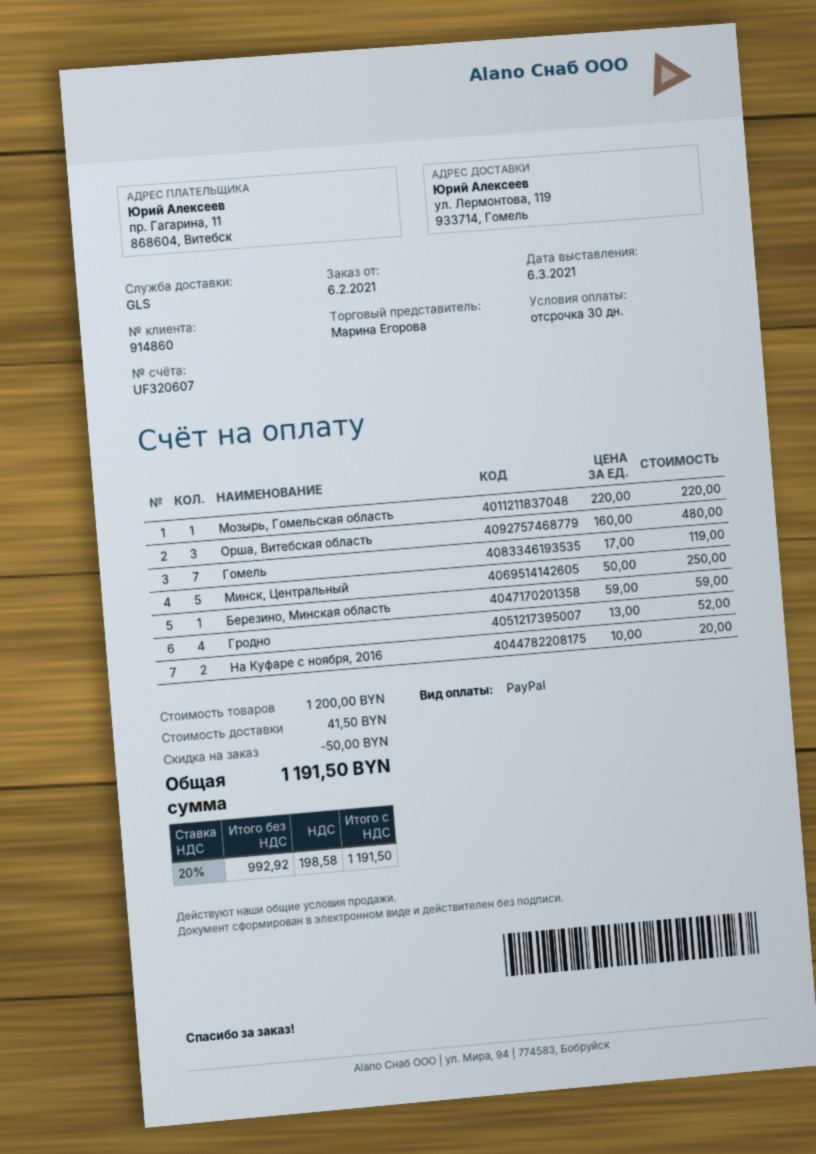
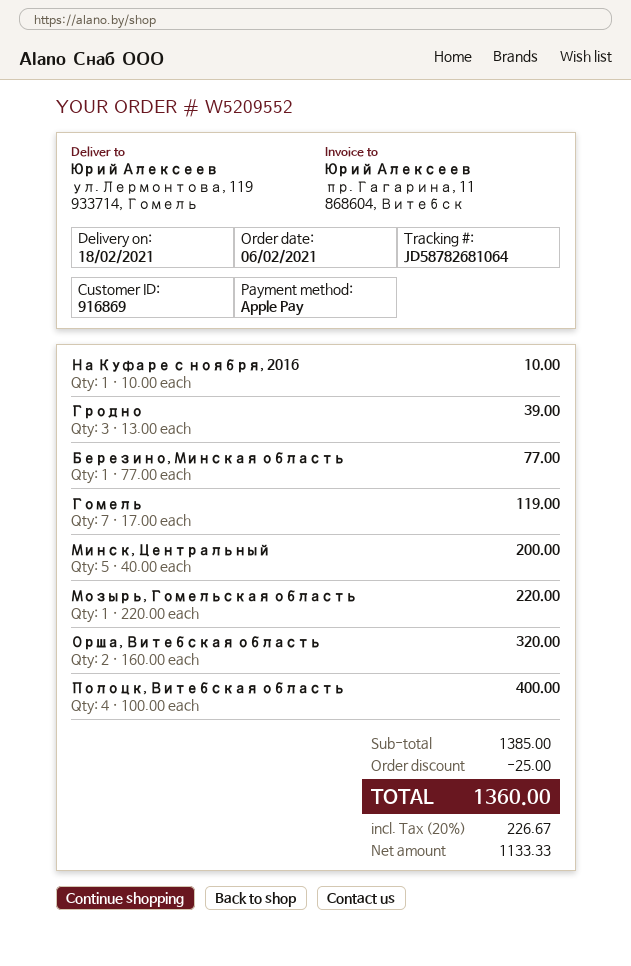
customer number: 914860 -> 916869
payment method: PayPal -> Apple Pay
Орша, Витебская область: 3 x 160.00 = 480.00 -> 2 x 160.00 = 320.00
Минск, Центральный: 5 x 50.00 = 250.00 -> 5 x 40.00 = 200.00
Березино, Минская область: 1 x 59.00 = 59.00 -> 1 x 77.00 = 77.00
Гродно: 4 x 13.00 = 52.00 -> 3 x 13.00 = 39.00
На Куфаре с ноября, 2016: 2 x 10.00 = 20.00 -> 1 x 10.00 = 10.00
Полоцк, Витебская область: none -> 4 x 100.00 = 400.00
subtotal: 1200.00 -> 1385.00
discount: 50.00 -> 25.00
shipping: 41.50 -> none
net: 992.92 -> 1133.33
tax: 20% = 198.58 -> 20% = 226.67
total: 1191.50 -> 1360.00

